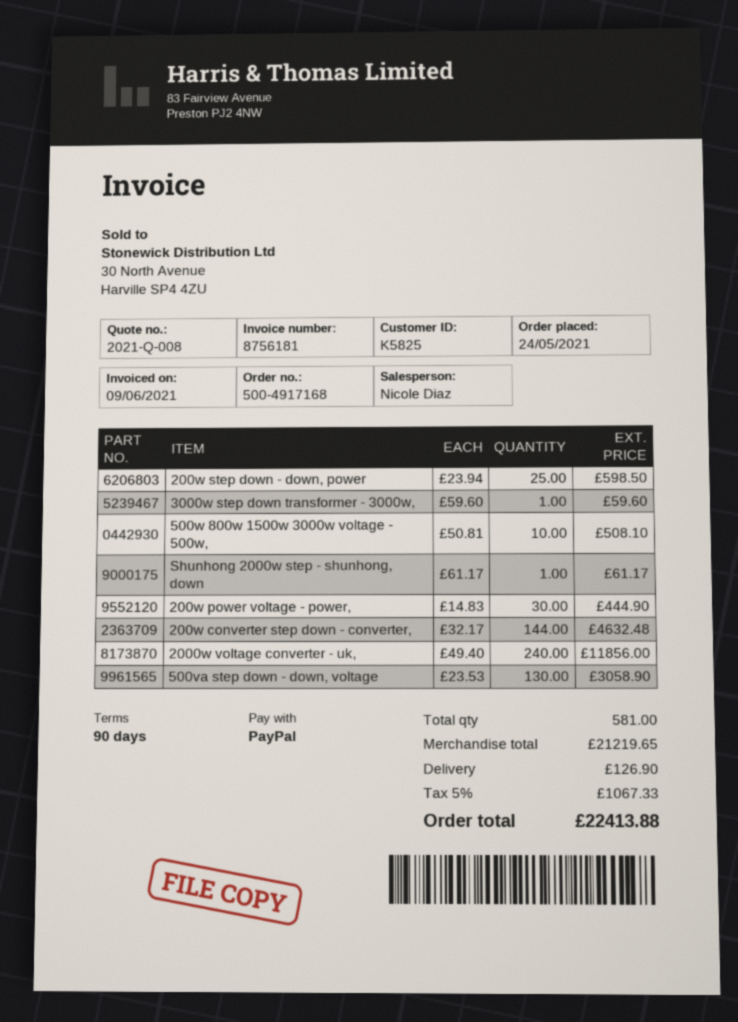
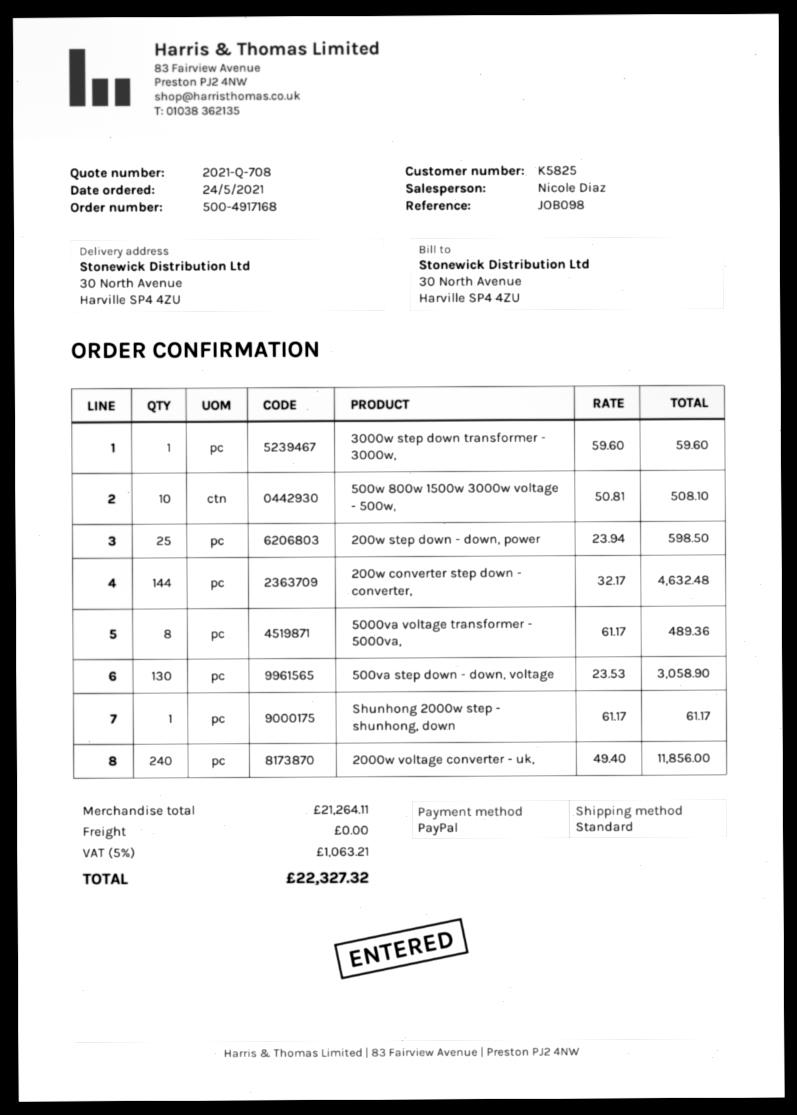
quote number: 2021-Q-008 -> 2021-Q-708
200w power voltage - power,: 30 x 14.83 = 444.90 -> none
5000va voltage transformer - 5000va,: none -> 8 x 61.17 = 489.36
subtotal: 21219.65 -> 21264.11
shipping: 126.90 -> 0.00
tax: 5% = 1067.33 -> 5% = 1063.21
total: 22413.88 -> 22327.32

